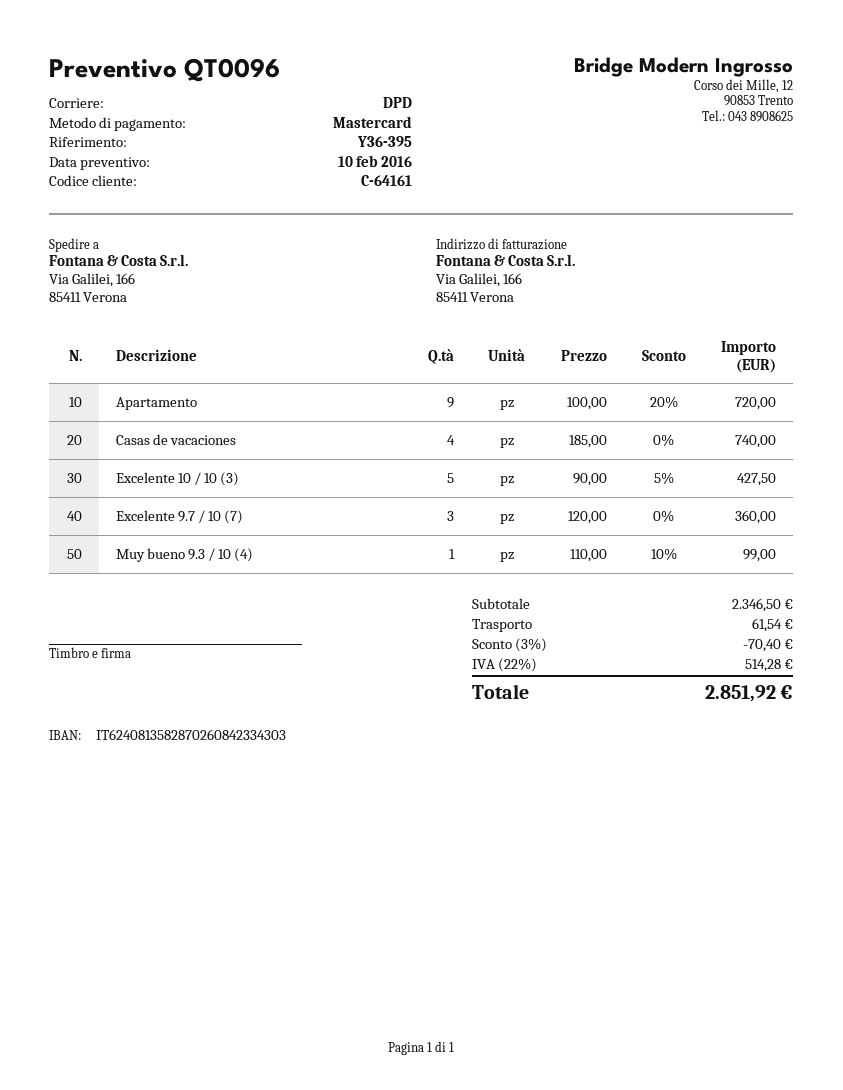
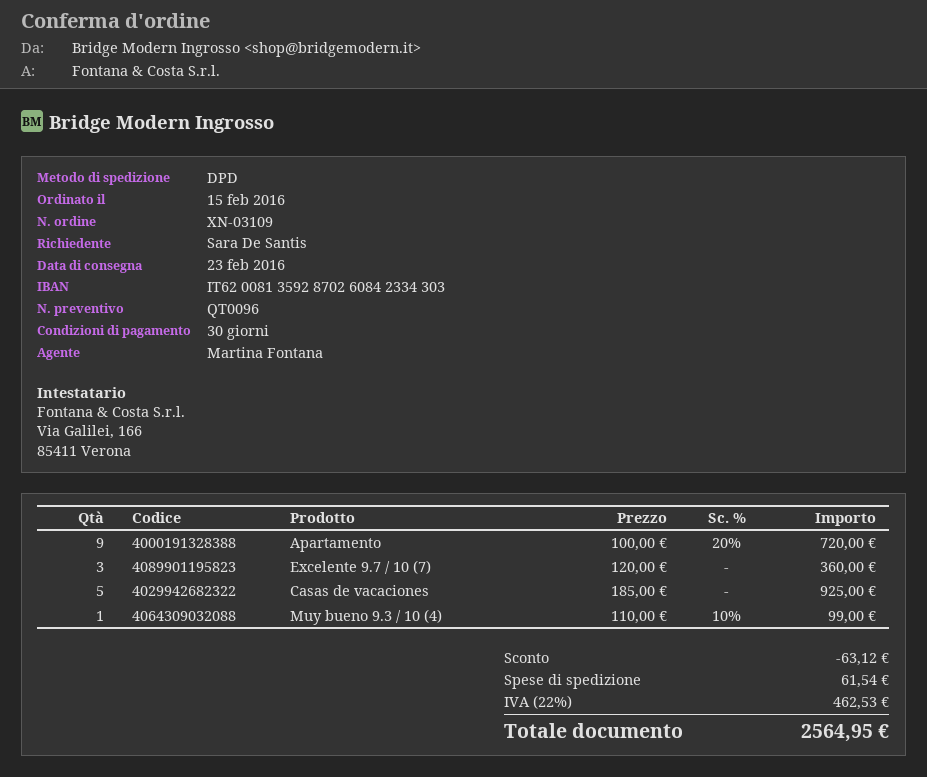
bank account: IT6240813582870260842334303 -> IT6200813592870260842334303
Casas de vacaciones: 4 x 185.00 = 740.00 -> 5 x 185.00 = 925.00
Excelente 10 / 10 (3): 5 x 90.00 - 5% = 427.50 -> none
discount: 70.40 -> 63.12
tax: 22% = 514.28 -> 22% = 462.53
total: 2851.92 -> 2564.95

